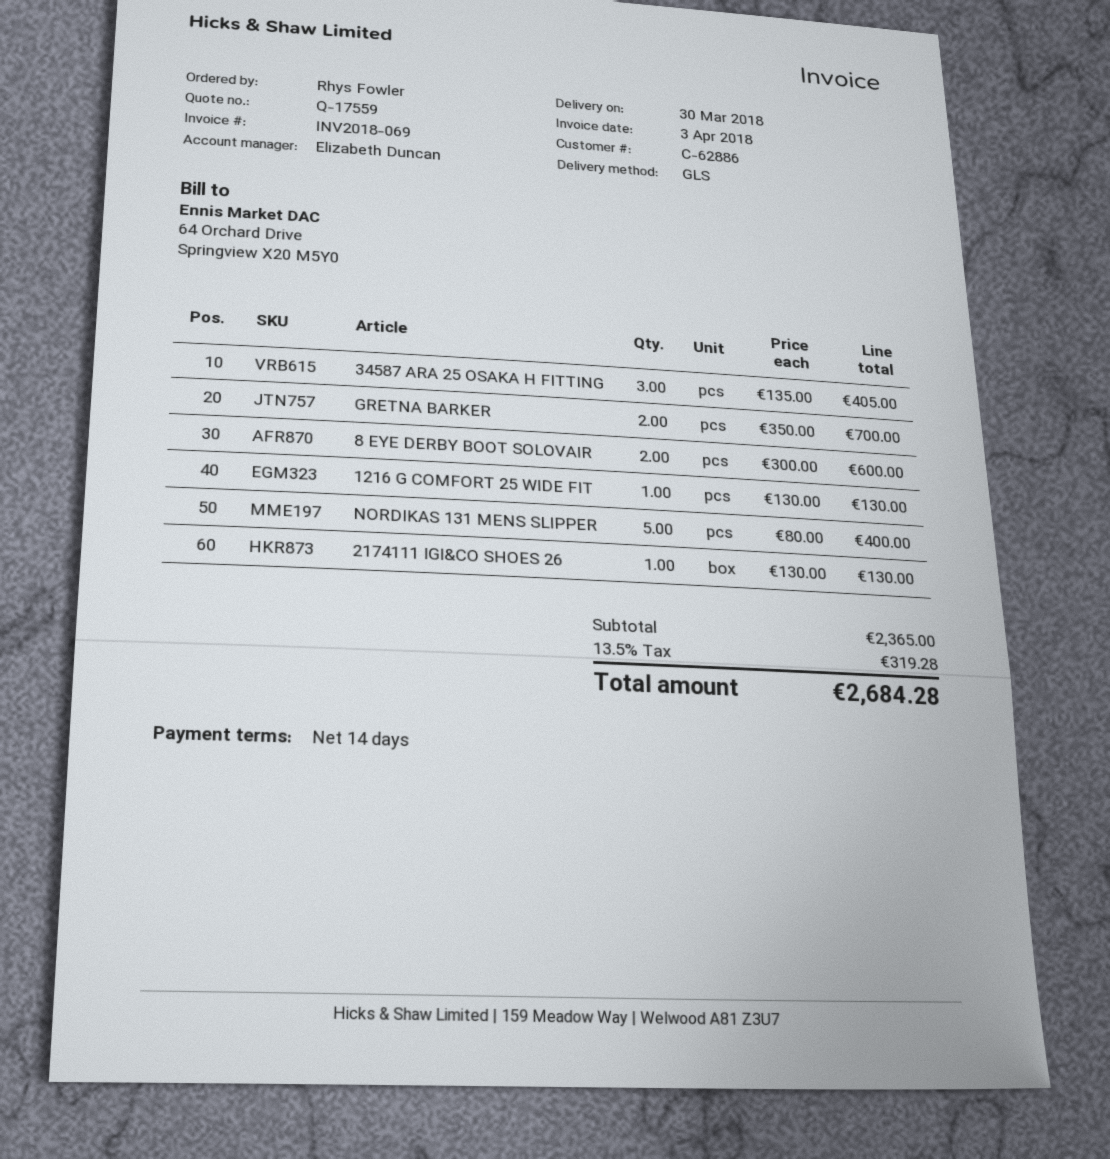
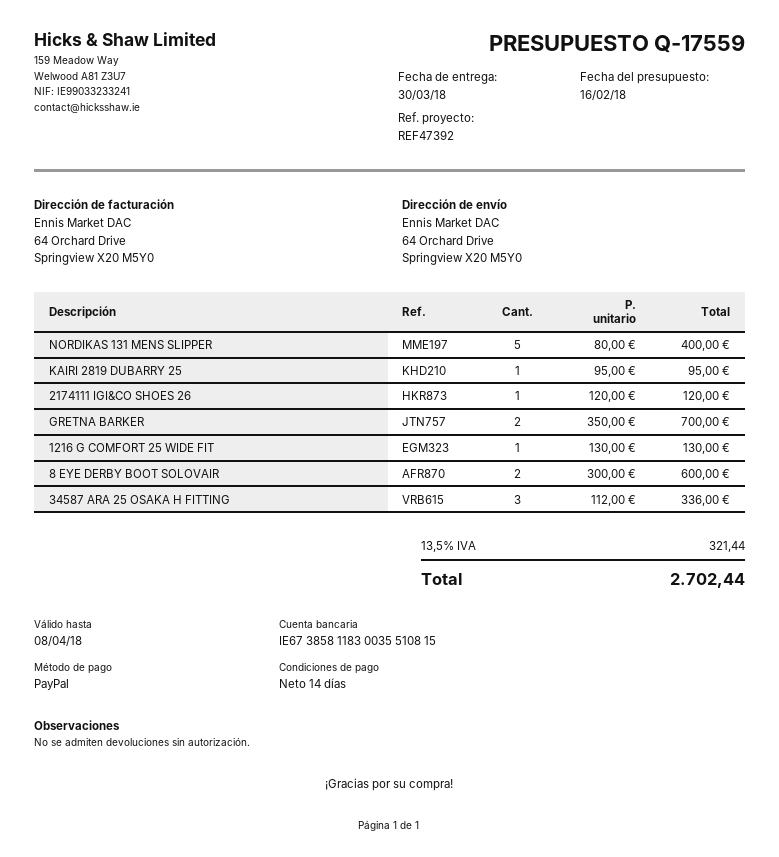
34587 ARA 25 OSAKA H FITTING: 3 x 135.00 = 405.00 -> 3 x 112.00 = 336.00
2174111 IGI&CO SHOES 26: 1 x 130.00 = 130.00 -> 1 x 120.00 = 120.00
KAIRI 2819 DUBARRY 25: none -> 1 x 95.00 = 95.00
tax: 13.5% = 319.28 -> 13.5% = 321.44
total: 2684.28 -> 2702.44

